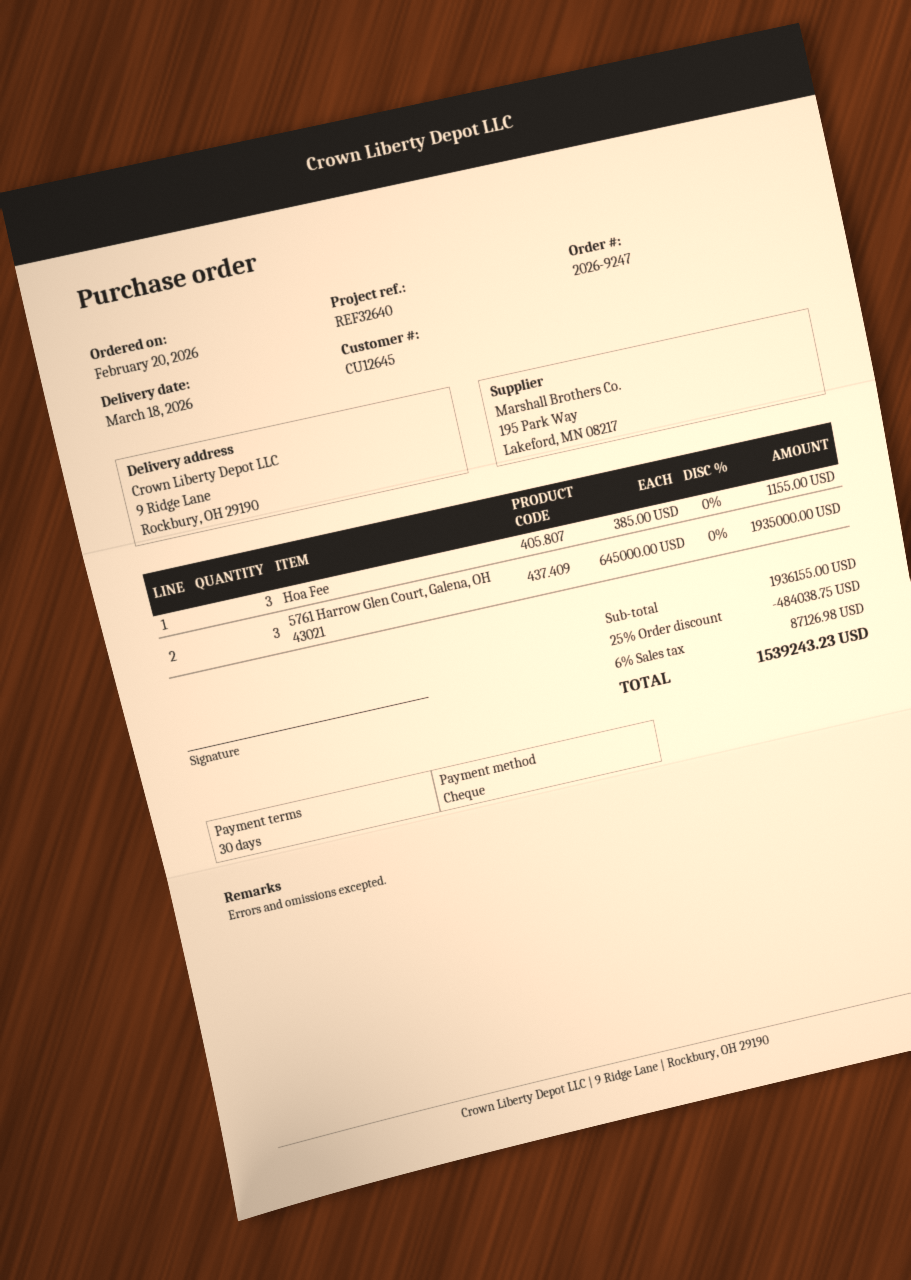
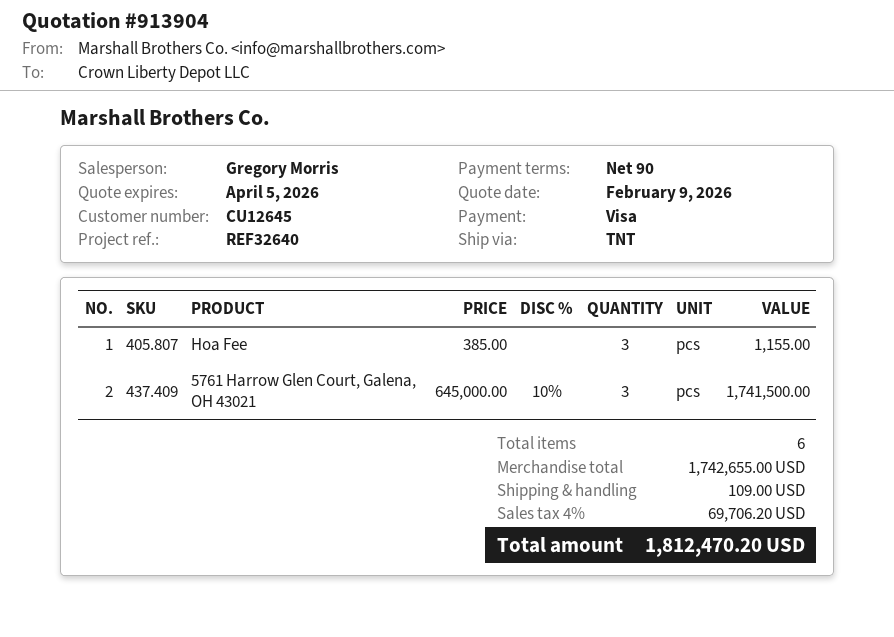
payment terms: 30 days -> 90 days
payment method: cheque -> Visa
5761 Harrow Glen Court, Galena, OH 43021: 3 x 645000.00 = 1935000.00 -> 3 x 645000.00 - 10% = 1741500.00
subtotal: 1936155.00 -> 1742655.00
discount: 25% = 484038.75 -> none
shipping: none -> 109.00
tax: 6% = 87126.98 -> 4% = 69706.20
total: 1539243.23 -> 1812470.20

